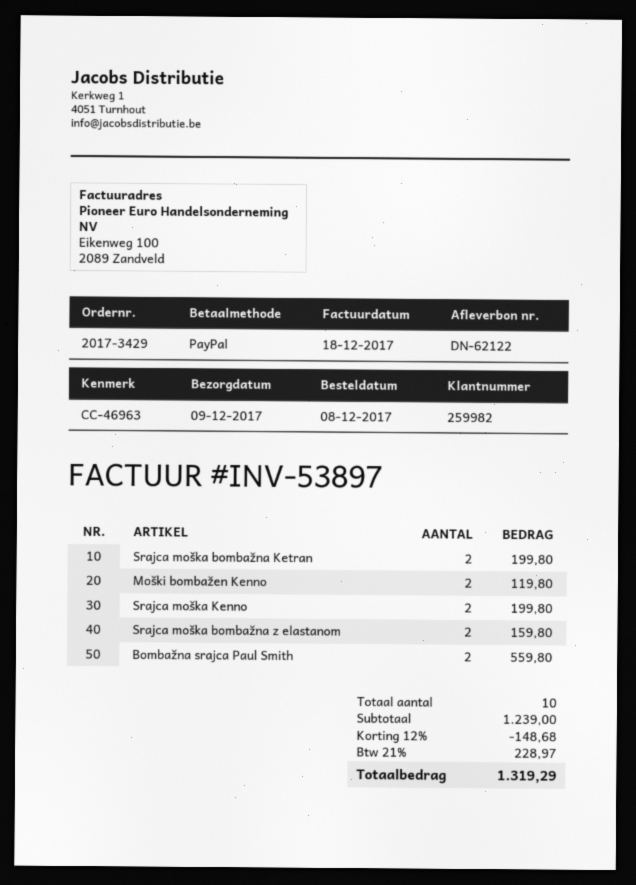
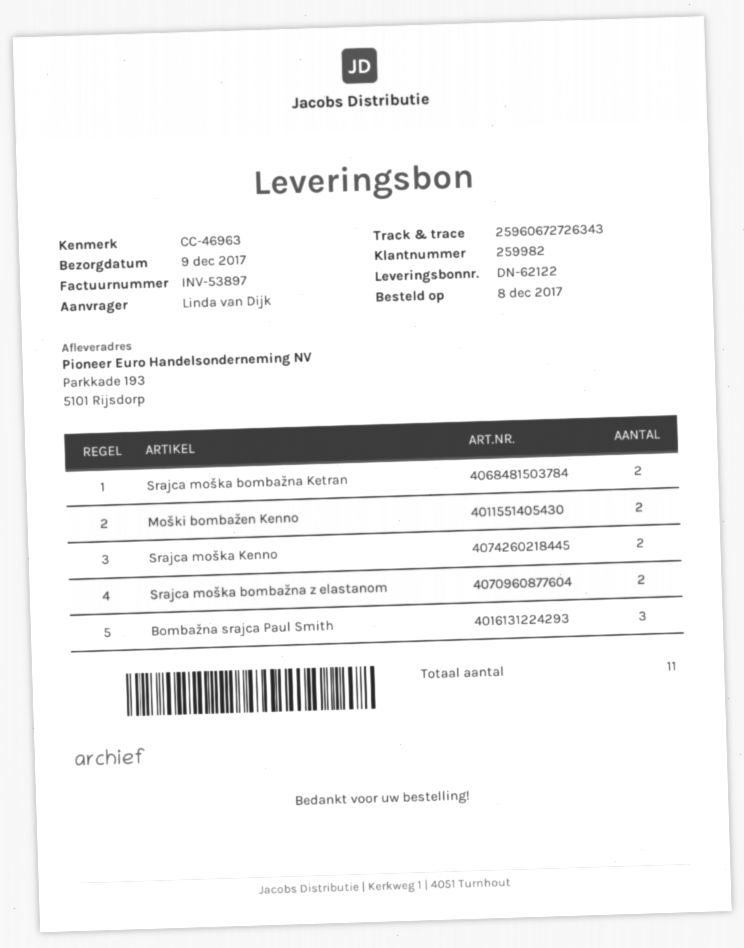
Bombažna srajca Paul Smith: 2 -> 3
total quantity: 10 -> 11

